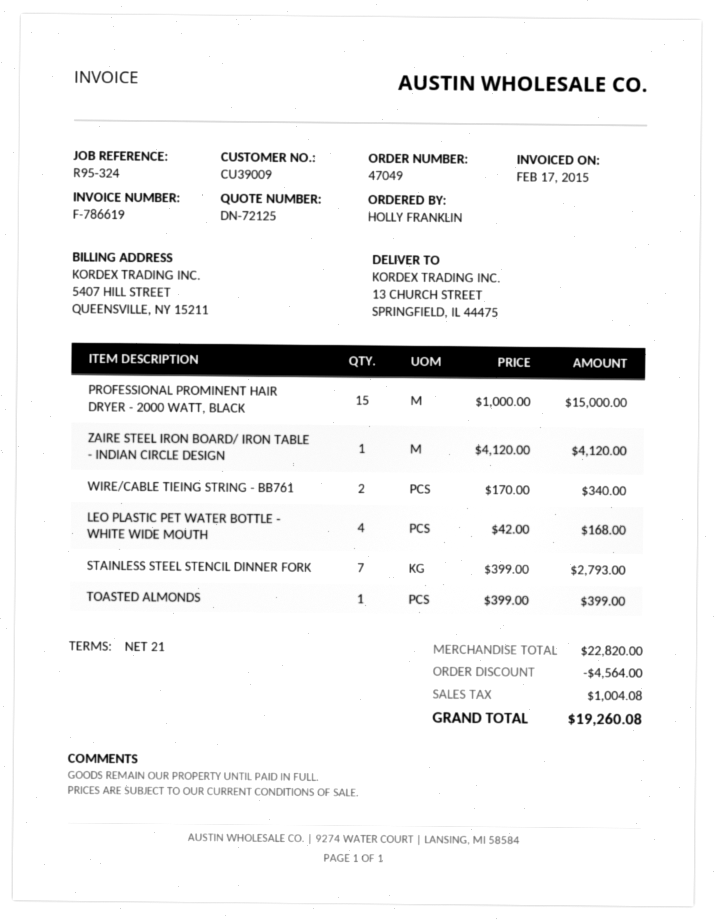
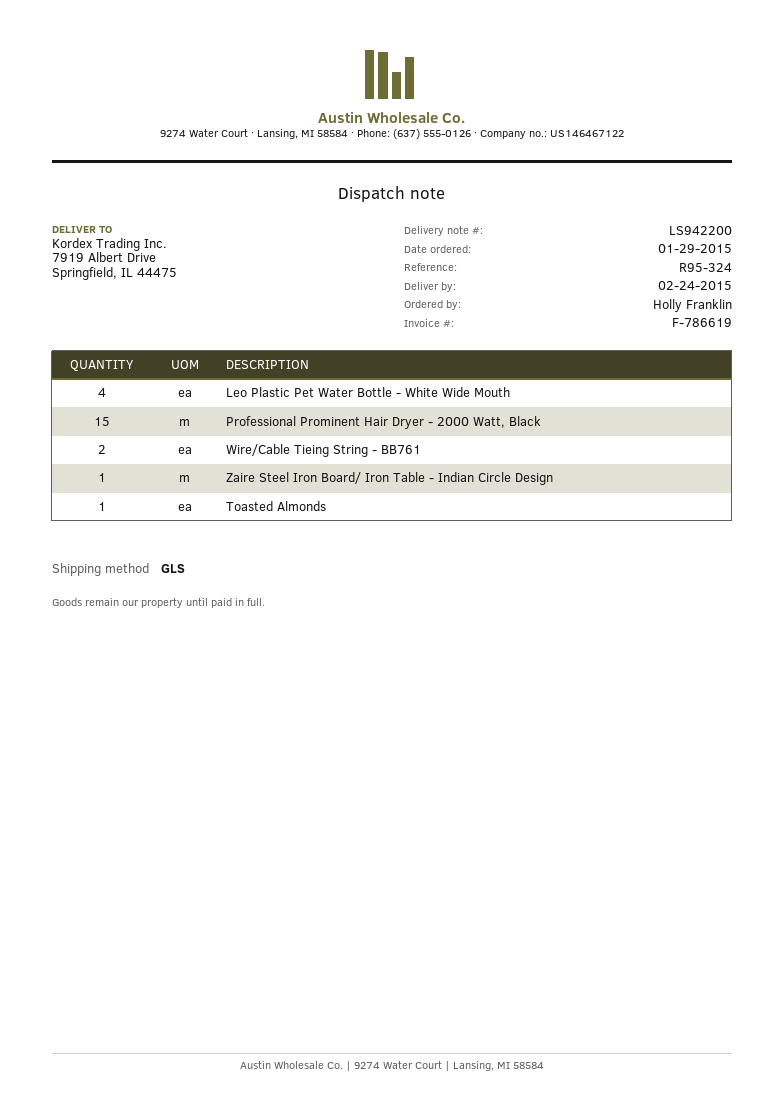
ship to: 13 CHURCH STREET, SPRINGFIELD, IL 44475 -> 7919 Albert Drive, Springfield, IL 44475
STAINLESS STEEL STENCIL DINNER FORK: 7 -> none

